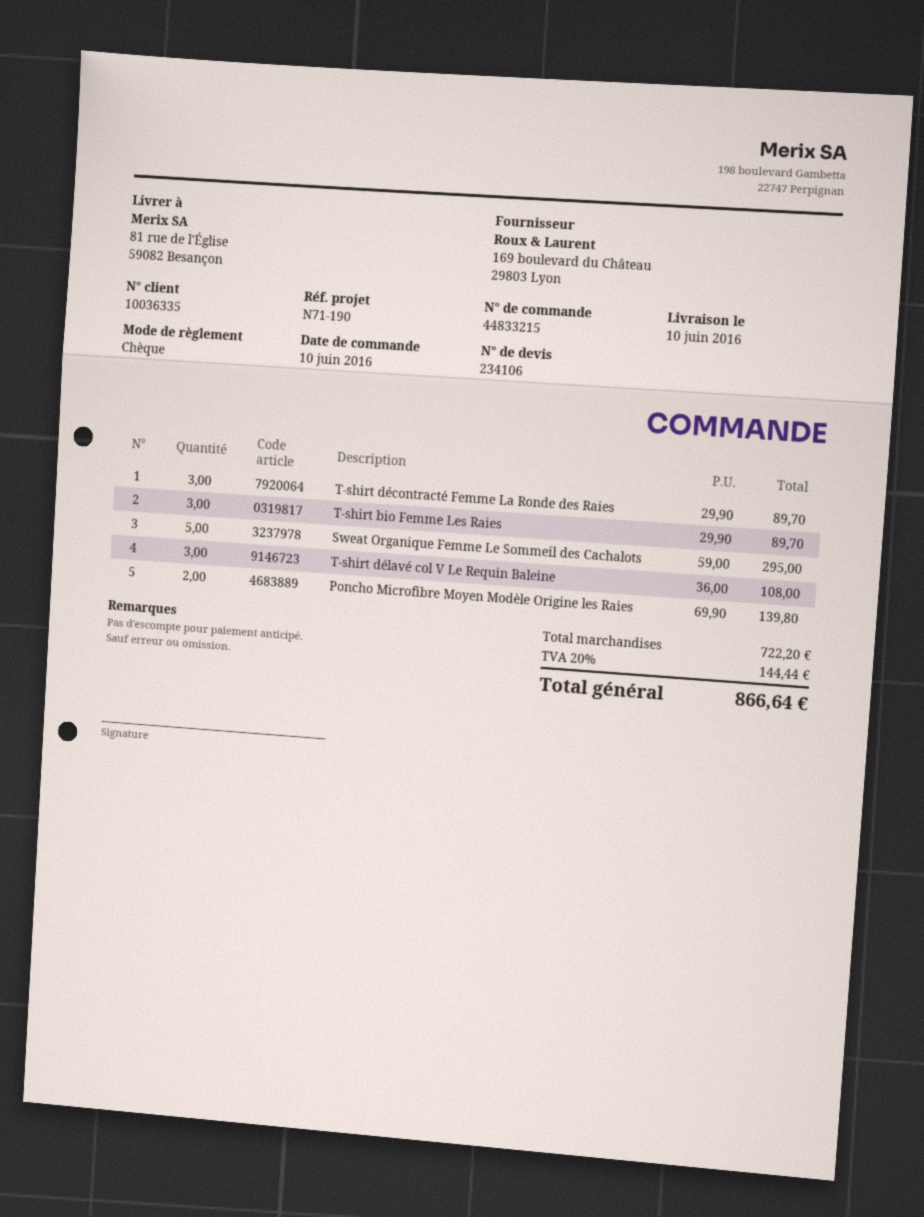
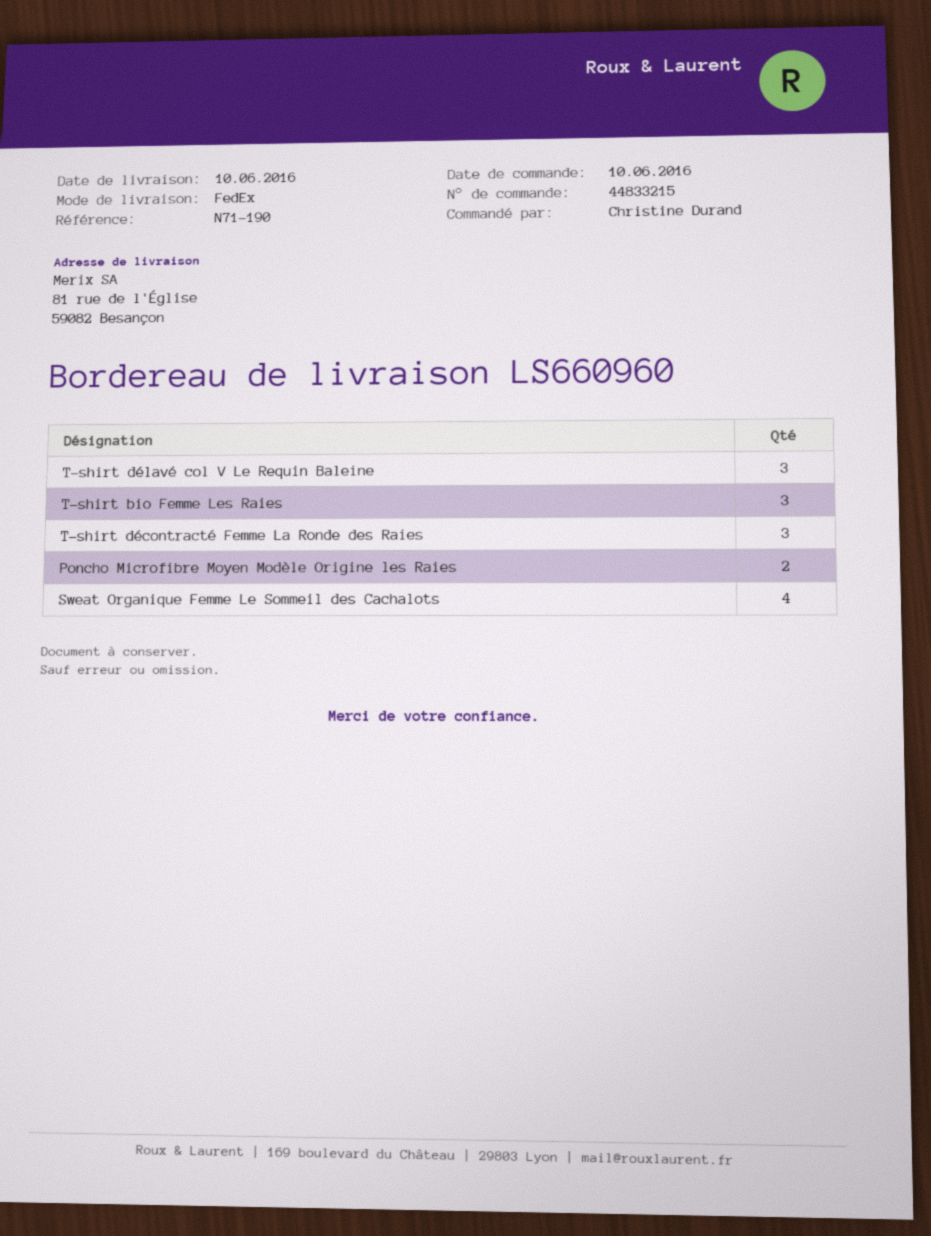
Sweat Organique Femme Le Sommeil des Cachalots: 5 -> 4

